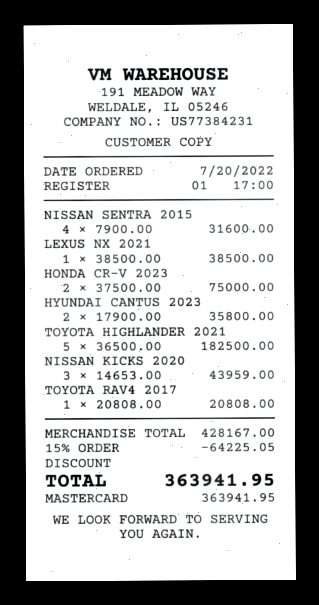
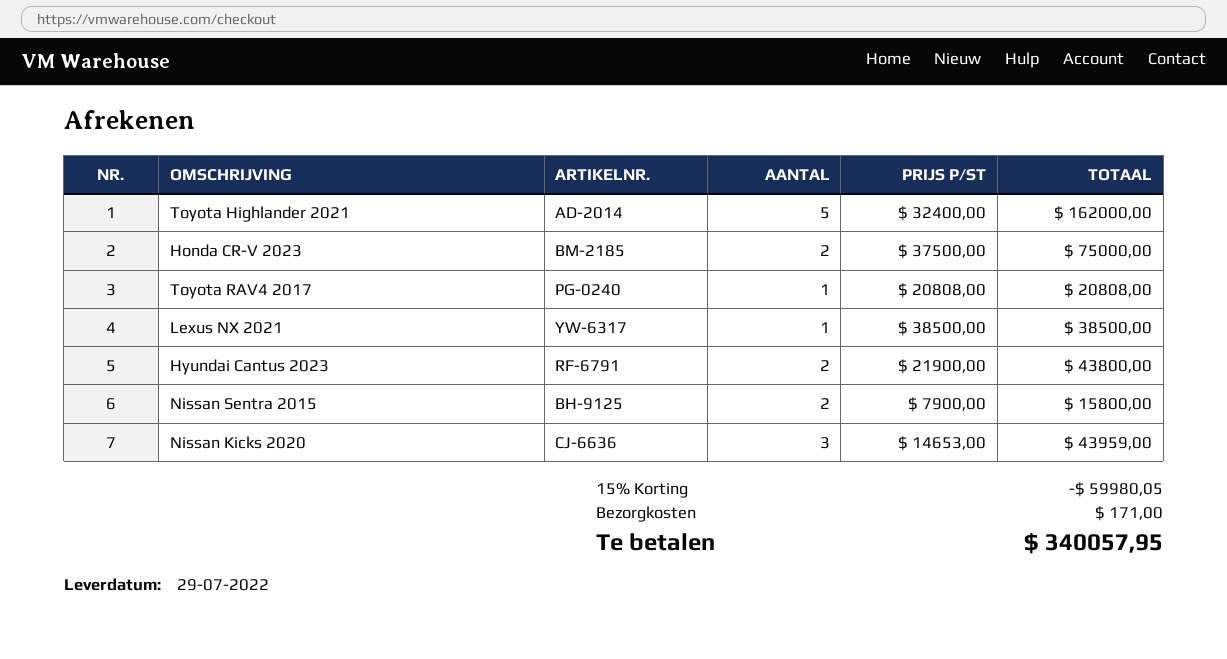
NISSAN SENTRA 2015: 4 x 7900.00 = 31600.00 -> 2 x 7900.00 = 15800.00
HYUNDAI CANTUS 2023: 2 x 17900.00 = 35800.00 -> 2 x 21900.00 = 43800.00
TOYOTA HIGHLANDER 2021: 5 x 36500.00 = 182500.00 -> 5 x 32400.00 = 162000.00
discount: 15% = 64225.05 -> 15% = 59980.05
shipping: none -> 171.00
total: 363941.95 -> 340057.95

